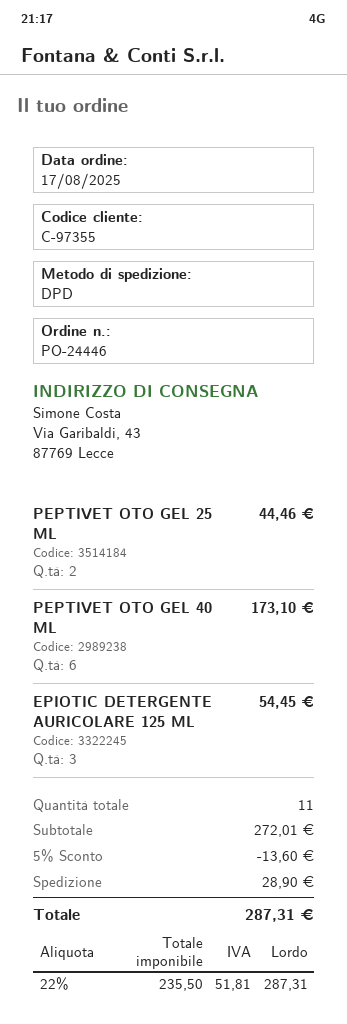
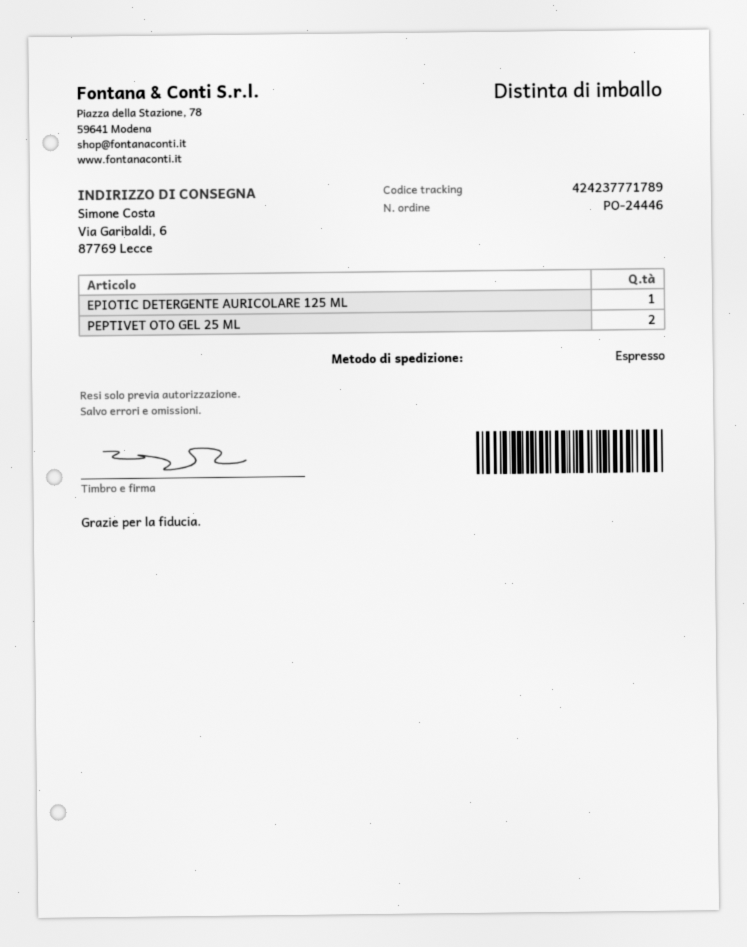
shipping method: DPD -> express
ship to: Via Garibaldi, 43, 87769 Lecce -> Via Garibaldi, 6, 87769 Lecce
PEPTIVET OTO GEL 40 ML: 6 -> none
EPIOTIC DETERGENTE AURICOLARE 125 ML: 3 -> 1

